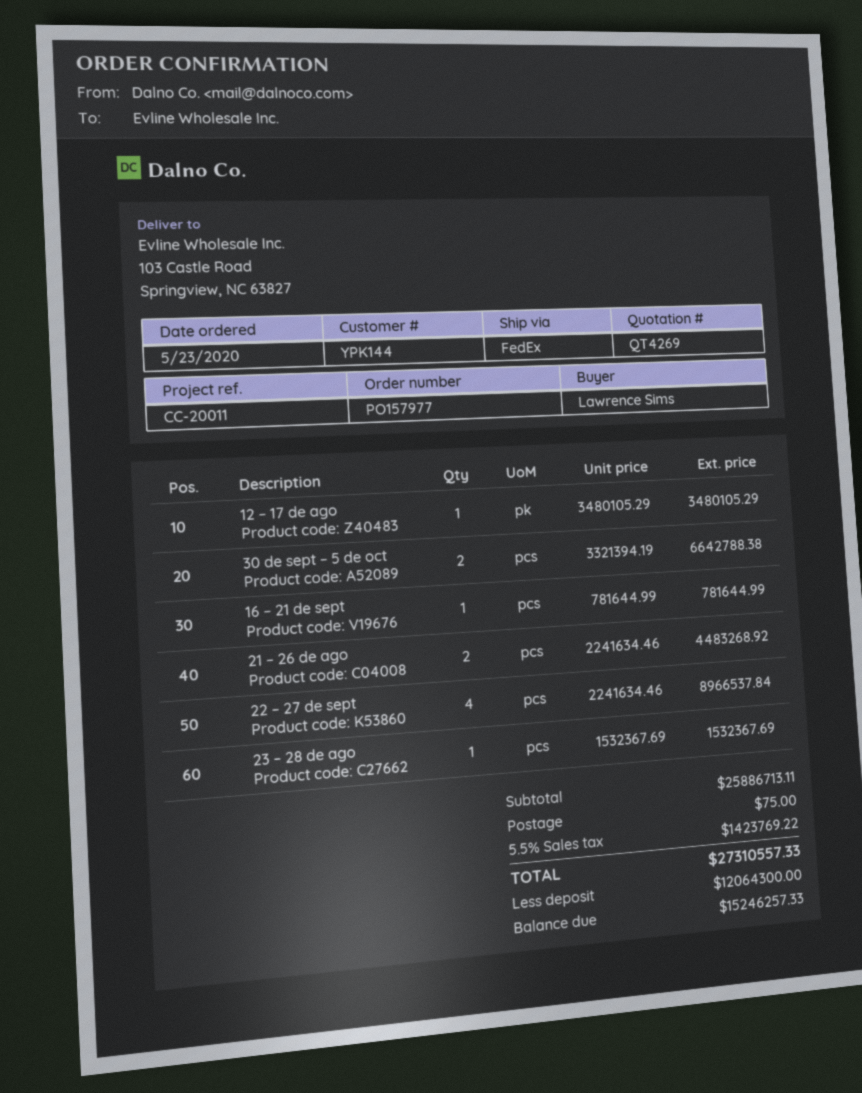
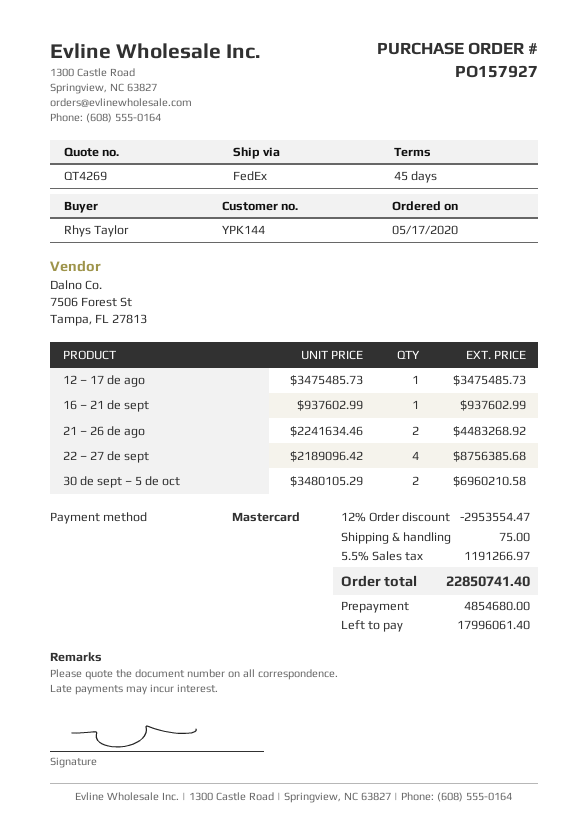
order number: PO157977 -> PO157927
order date: 2020-05-23 -> 2020-05-17
ordered by: Lawrence Sims -> Rhys Taylor
12 – 17 de ago: 1 x 3480105.29 = 3480105.29 -> 1 x 3475485.73 = 3475485.73
30 de sept – 5 de oct: 2 x 3321394.19 = 6642788.38 -> 2 x 3480105.29 = 6960210.58
16 – 21 de sept: 1 x 781644.99 = 781644.99 -> 1 x 937602.99 = 937602.99
22 – 27 de sept: 4 x 2241634.46 = 8966537.84 -> 4 x 2189096.42 = 8756385.68
23 – 28 de ago: 1 x 1532367.69 = 1532367.69 -> none
discount: none -> 12% = 2953554.47
tax: 5.5% = 1423769.22 -> 5.5% = 1191266.97
total: 27310557.33 -> 22850741.40
deposit: 12064300.00 -> 4854680.00
balance: 15246257.33 -> 17996061.40

